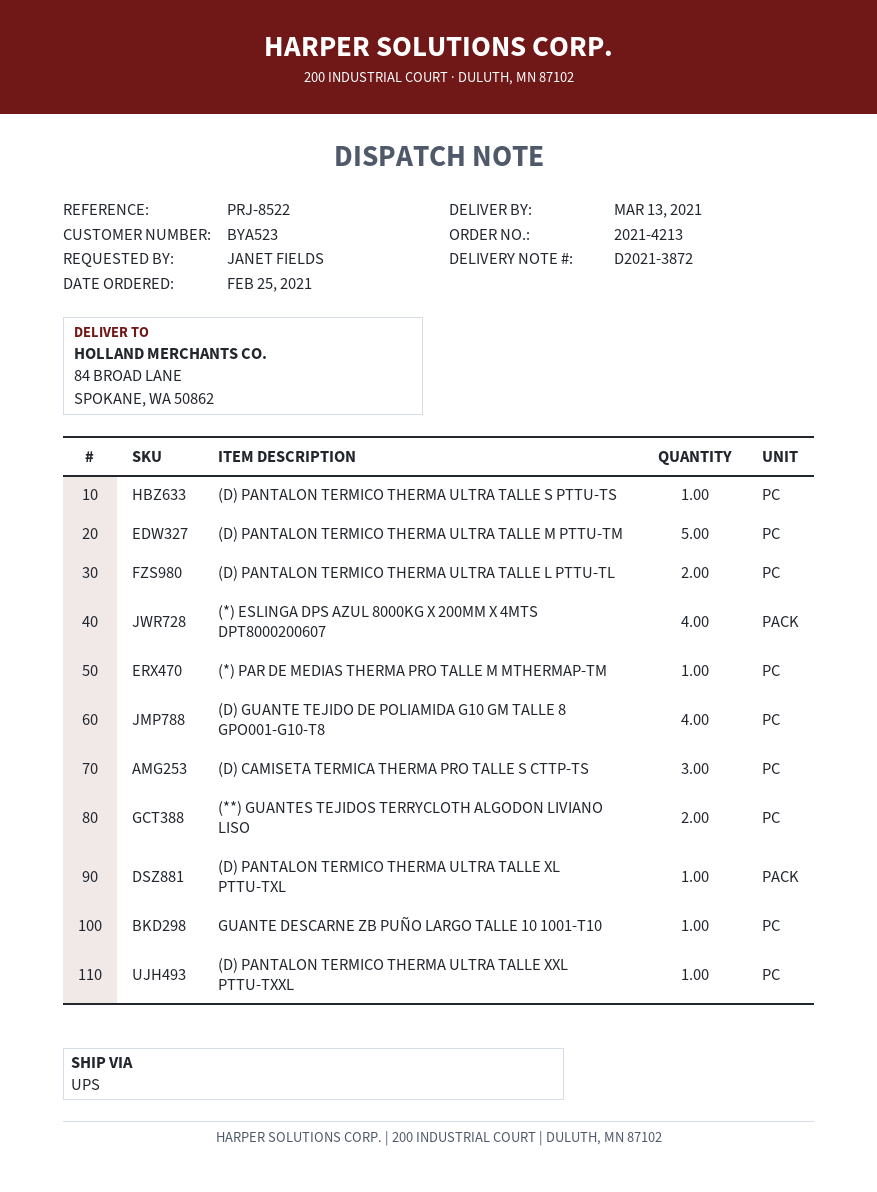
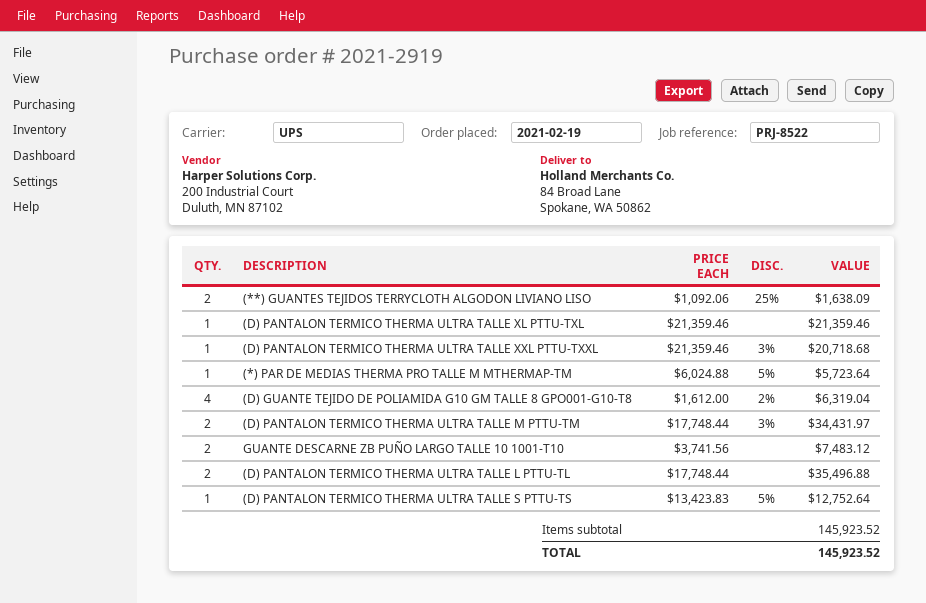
order number: 2021-4213 -> 2021-2919
order date: 2021-02-25 -> 2021-02-19
(D) PANTALON TERMICO THERMA ULTRA TALLE M PTTU-TM: 5 -> 2
(*) ESLINGA DPS AZUL 8000KG X 200MM X 4MTS DPT8000200607: 4 -> none
(D) CAMISETA TERMICA THERMA PRO TALLE S CTTP-TS: 3 -> none
GUANTE DESCARNE ZB PUÑO LARGO TALLE 10 1001-T10: 1 -> 2

